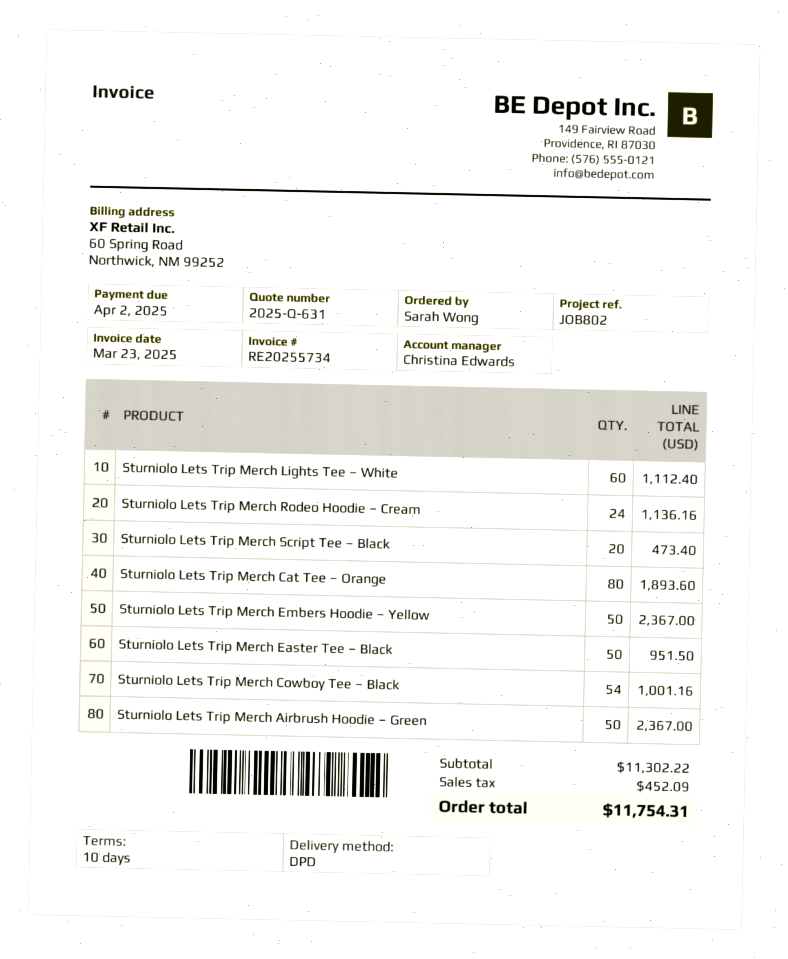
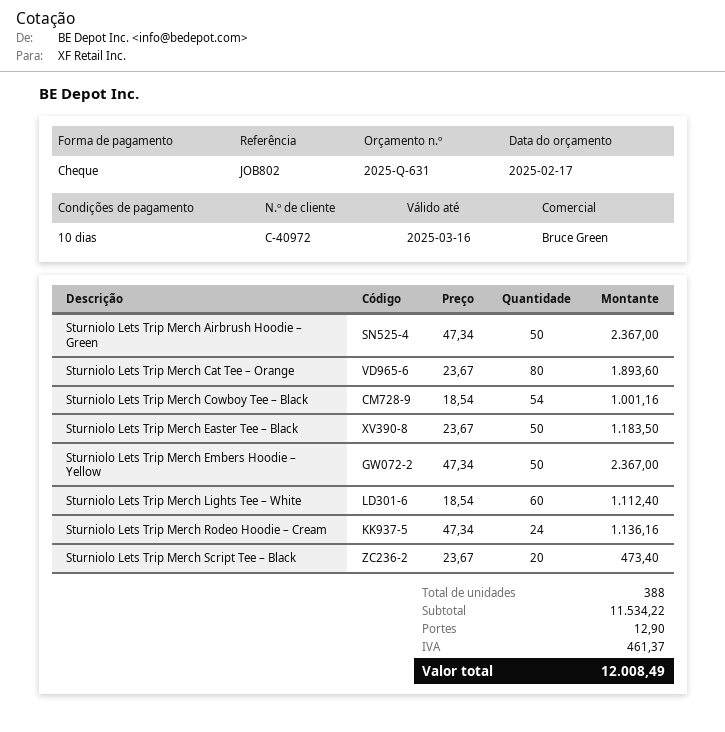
sales rep: Christina Edwards -> Bruce Green
Sturniolo Lets Trip Merch Easter Tee – Black: 50 for 951.50 -> 50 for 1183.50
subtotal: 11302.22 -> 11534.22
shipping: none -> 12.90
tax: 452.09 -> 461.37
total: 11754.31 -> 12008.49

